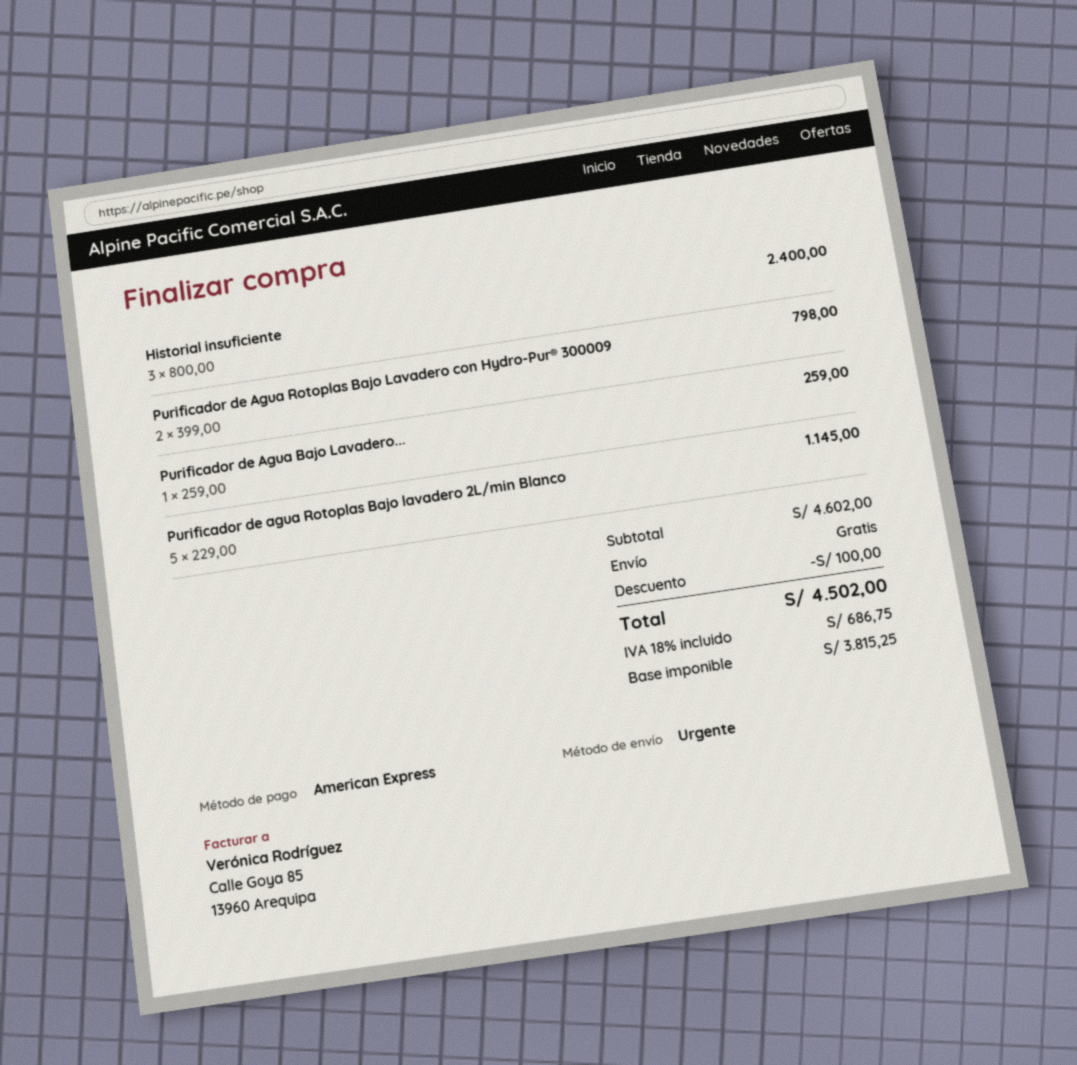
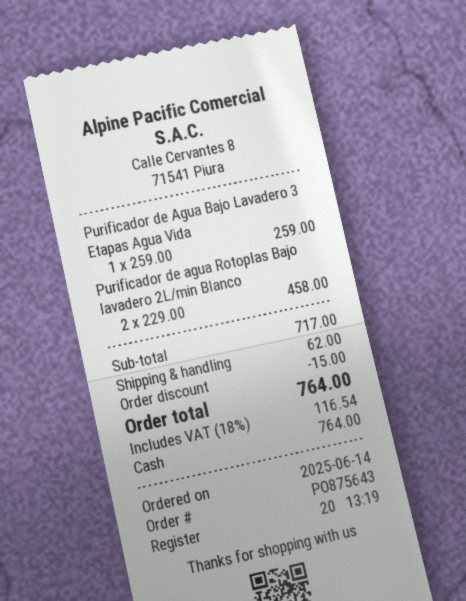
payment method: American Express -> cash
Historial insuficiente: 3 x 800.00 = 2400.00 -> none
Purificador de Agua Rotoplas Bajo Lavadero con Hydro-Pur® 300009: 2 x 399.00 = 798.00 -> none
Purificador de agua Rotoplas Bajo lavadero 2L/min Blanco: 5 x 229.00 = 1145.00 -> 2 x 229.00 = 458.00
subtotal: 4602.00 -> 717.00
discount: 100.00 -> 15.00
shipping: 0.00 -> 62.00
tax: 18% = 686.75 -> 18% = 116.54
total: 4502.00 -> 764.00

